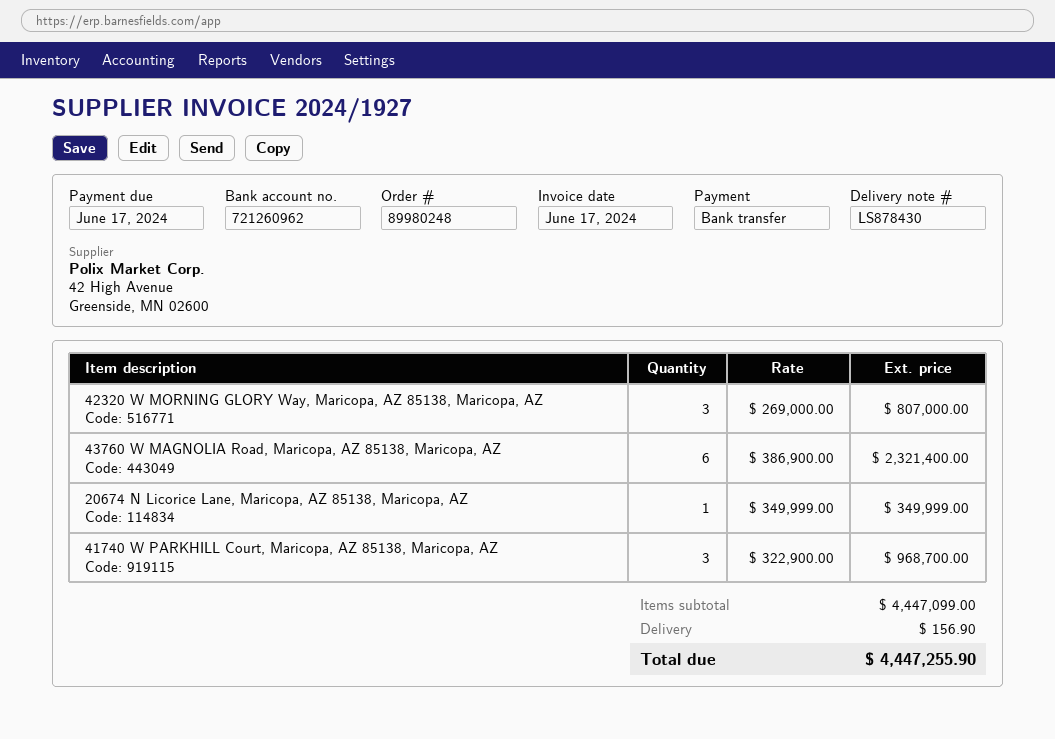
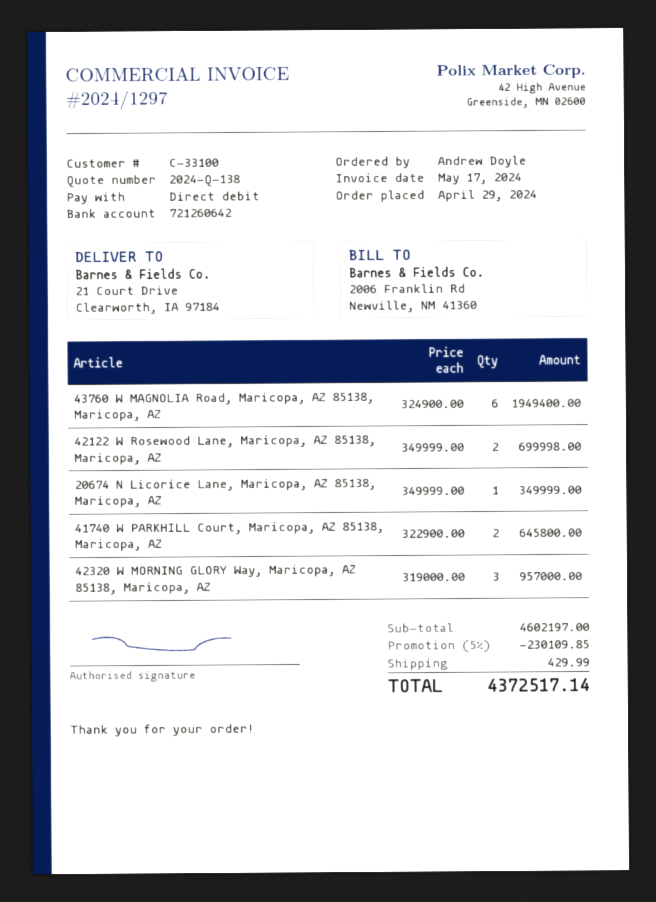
invoice number: 2024/1927 -> 2024/1297
invoice date: 2024-06-17 -> 2024-05-17
payment method: bank transfer -> direct debit
bank account: 721260962 -> 721260642
42320 W MORNING GLORY Way, Maricopa, AZ 85138, Maricopa, AZ: 3 x 269000.00 = 807000.00 -> 3 x 319000.00 = 957000.00
43760 W MAGNOLIA Road, Maricopa, AZ 85138, Maricopa, AZ: 6 x 386900.00 = 2321400.00 -> 6 x 324900.00 = 1949400.00
41740 W PARKHILL Court, Maricopa, AZ 85138, Maricopa, AZ: 3 x 322900.00 = 968700.00 -> 2 x 322900.00 = 645800.00
42122 W Rosewood Lane, Maricopa, AZ 85138, Maricopa, AZ: none -> 2 x 349999.00 = 699998.00
subtotal: 4447099.00 -> 4602197.00
discount: none -> 5% = 230109.85
shipping: 156.90 -> 429.99
total: 4447255.90 -> 4372517.14

